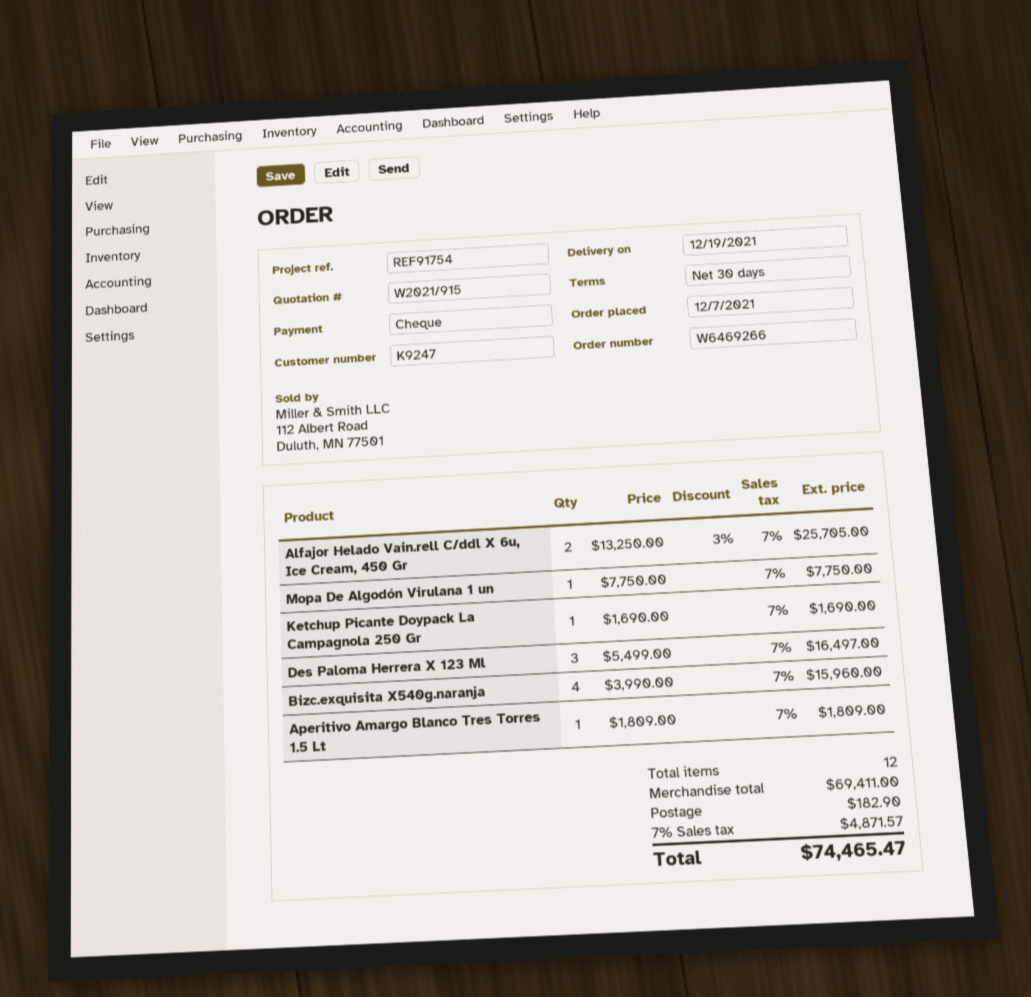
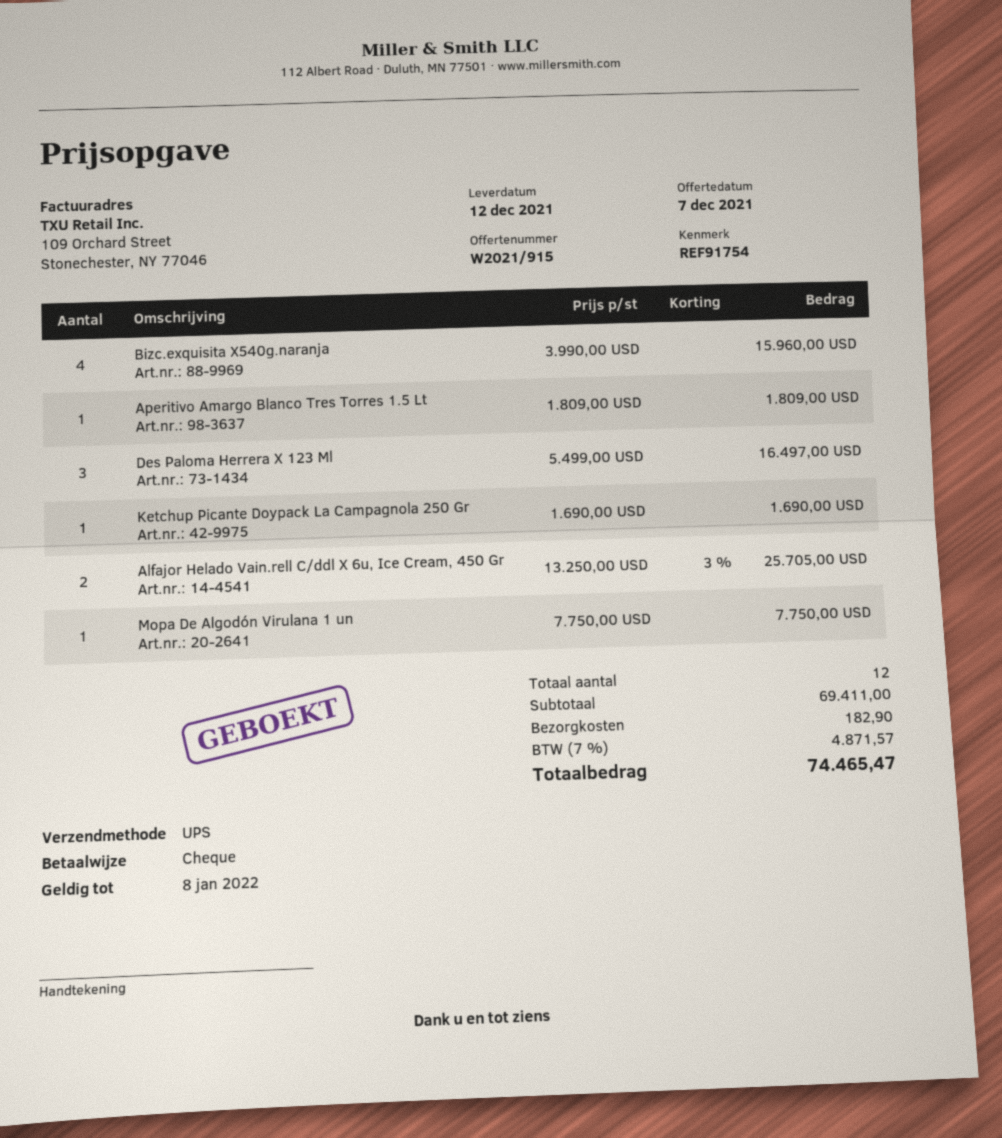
delivery date: 2021-12-19 -> 2021-12-12

